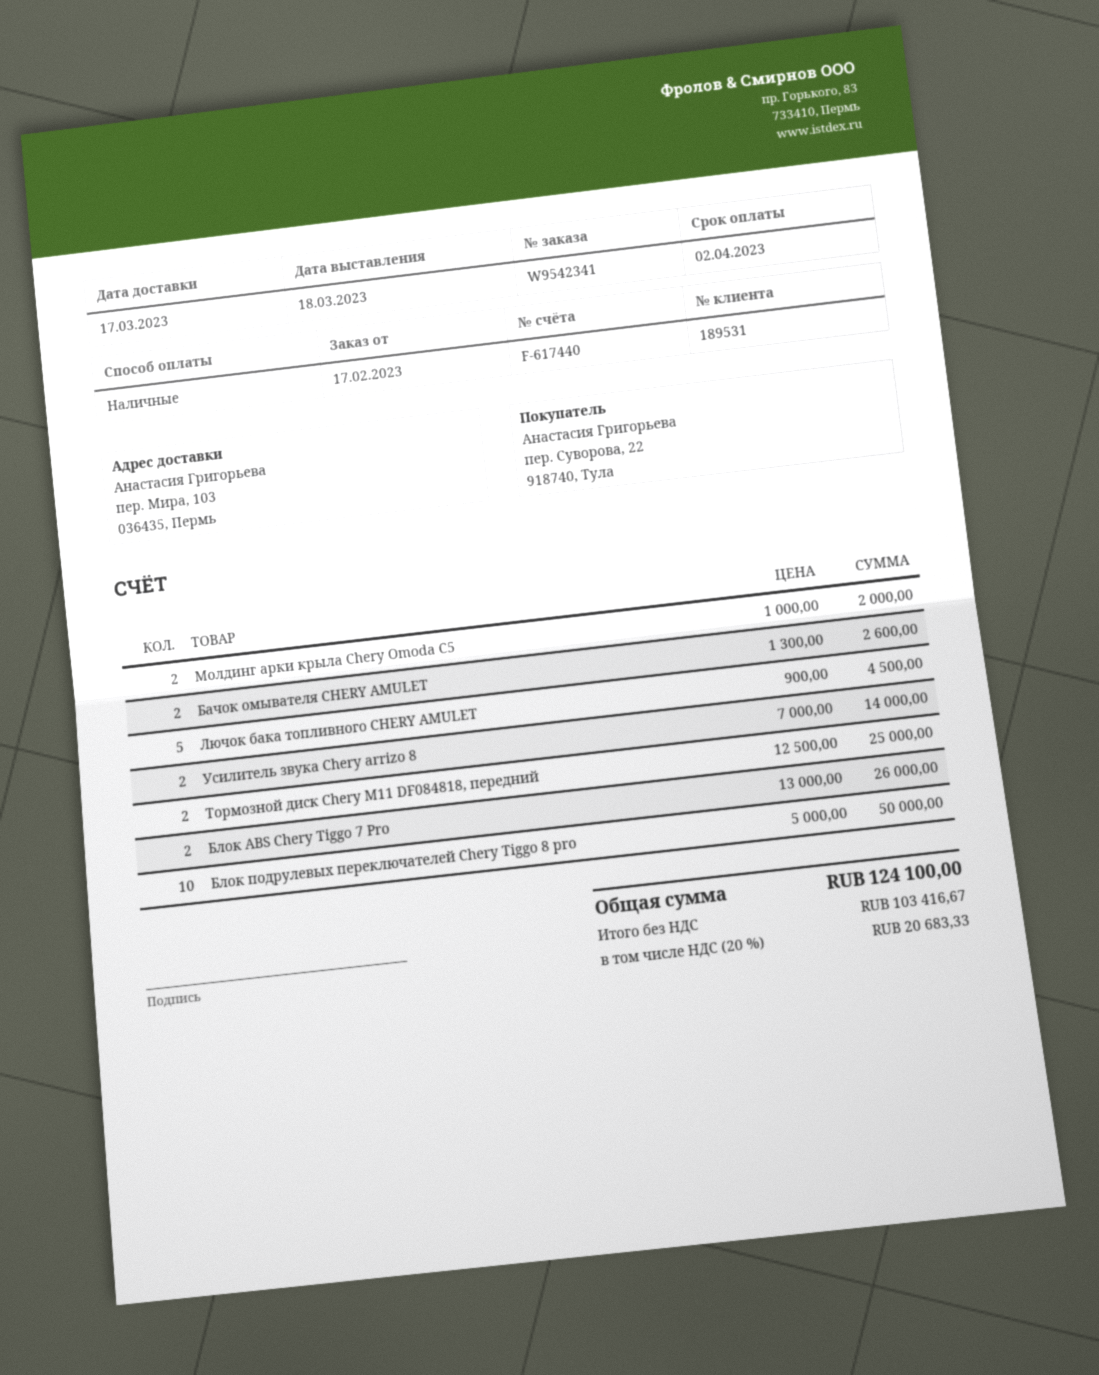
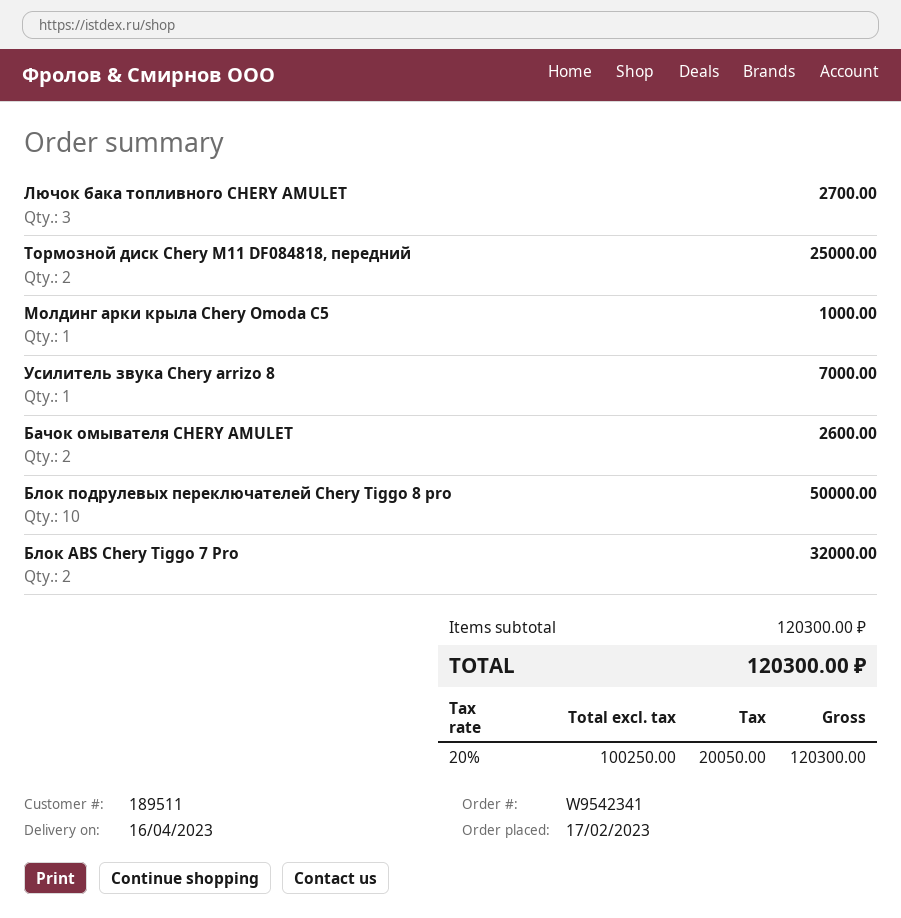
delivery date: 2023-03-17 -> 2023-04-16
customer number: 189531 -> 189511
Молдинг арки крыла Chery Omoda C5: 2 for 2000.00 -> 1 for 1000.00
Лючок бака топливного CHERY AMULET: 5 for 4500.00 -> 3 for 2700.00
Усилитель звука Chery arrizo 8: 2 for 14000.00 -> 1 for 7000.00
Блок ABS Chery Tiggo 7 Pro: 2 for 26000.00 -> 2 for 32000.00
net: 103416.67 -> 100250.00
tax: 20% = 20683.33 -> 20% = 20050.00
total: 124100.00 -> 120300.00

